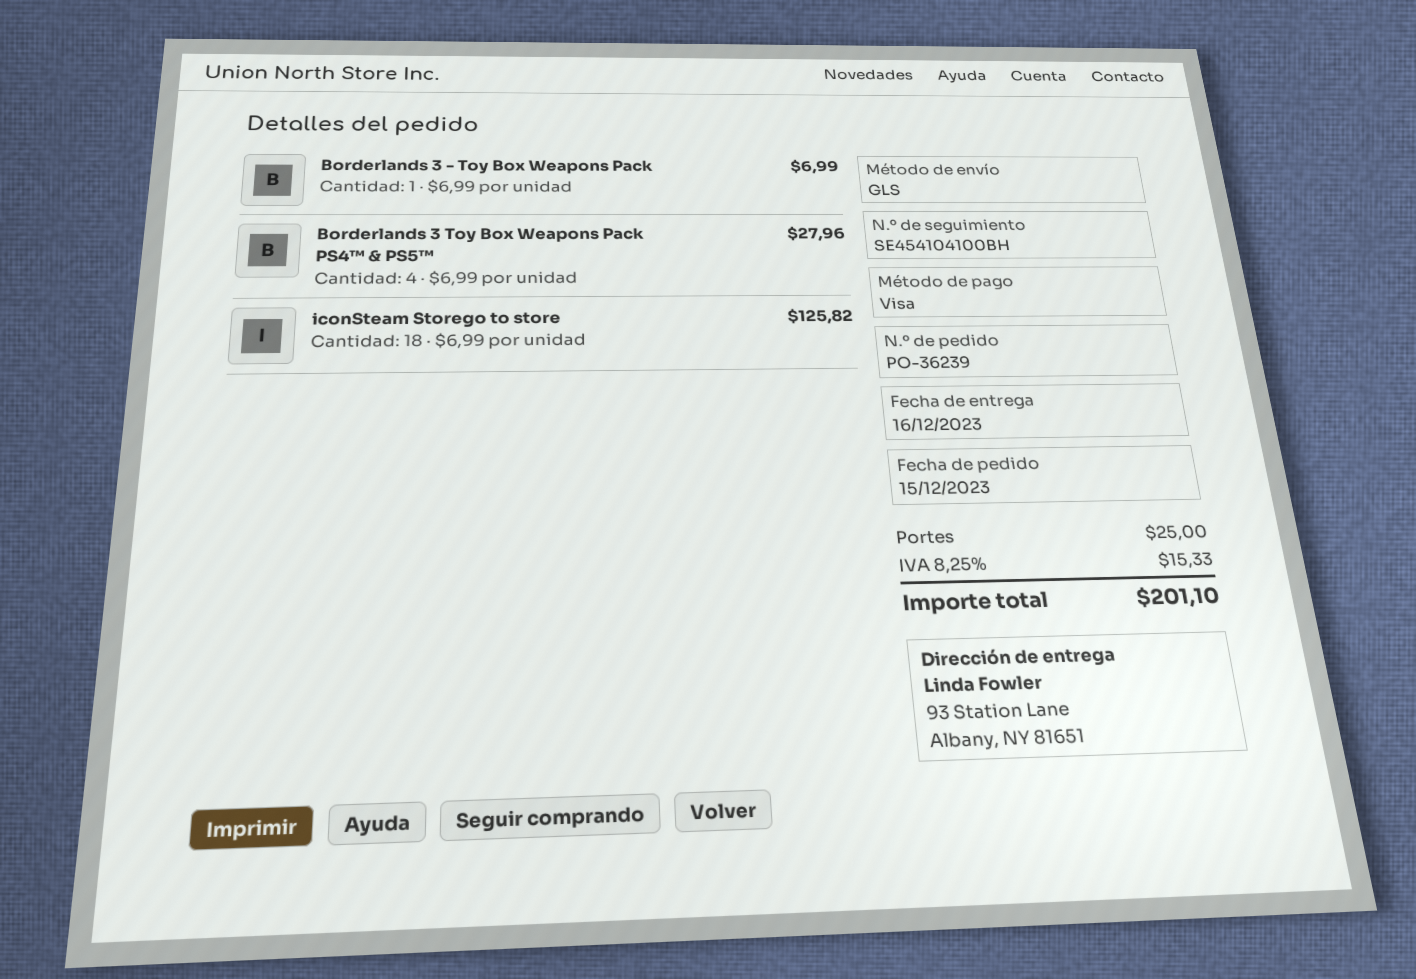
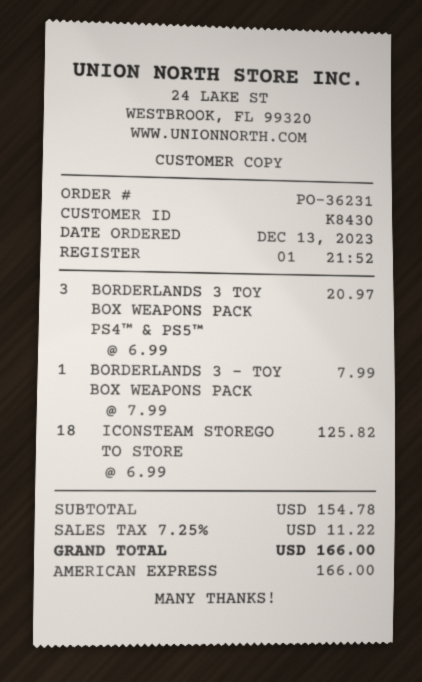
order number: PO-36239 -> PO-36231
order date: 2023-12-15 -> 2023-12-13
payment method: Visa -> American Express
Borderlands 3 - Toy Box Weapons Pack: 1 x 6.99 = 6.99 -> 1 x 7.99 = 7.99
Borderlands 3 Toy Box Weapons Pack PS4™ & PS5™: 4 x 6.99 = 27.96 -> 3 x 6.99 = 20.97
shipping: 25.00 -> none
tax: 8.25% = 15.33 -> 7.25% = 11.22
total: 201.10 -> 166.00

